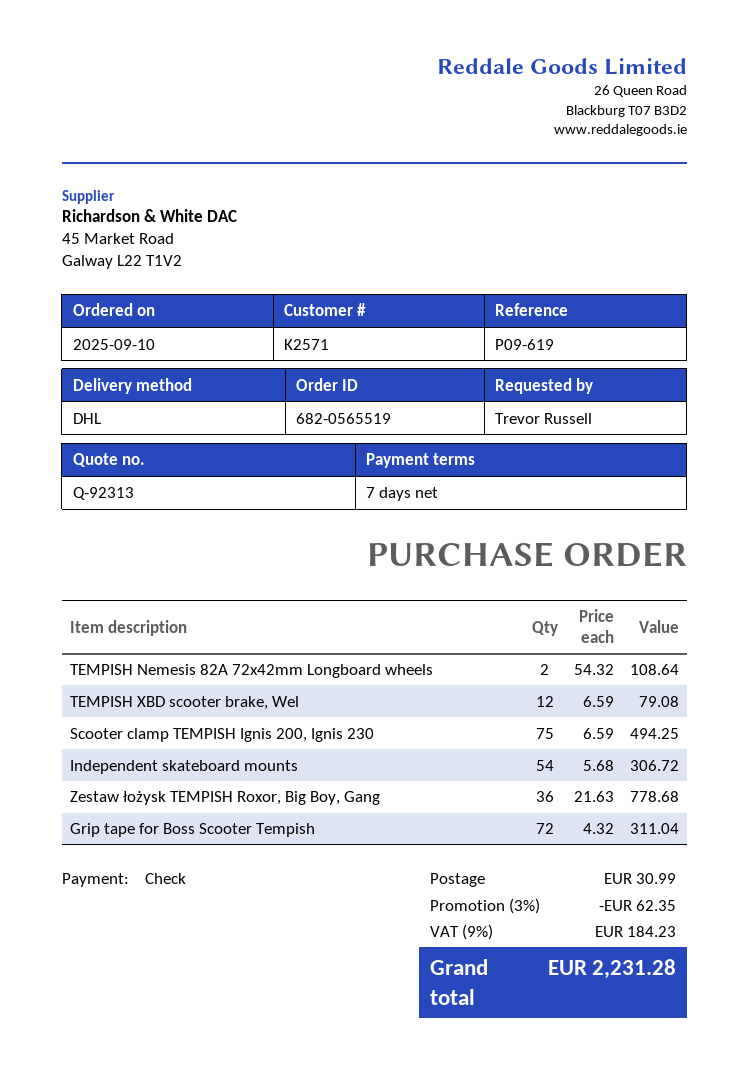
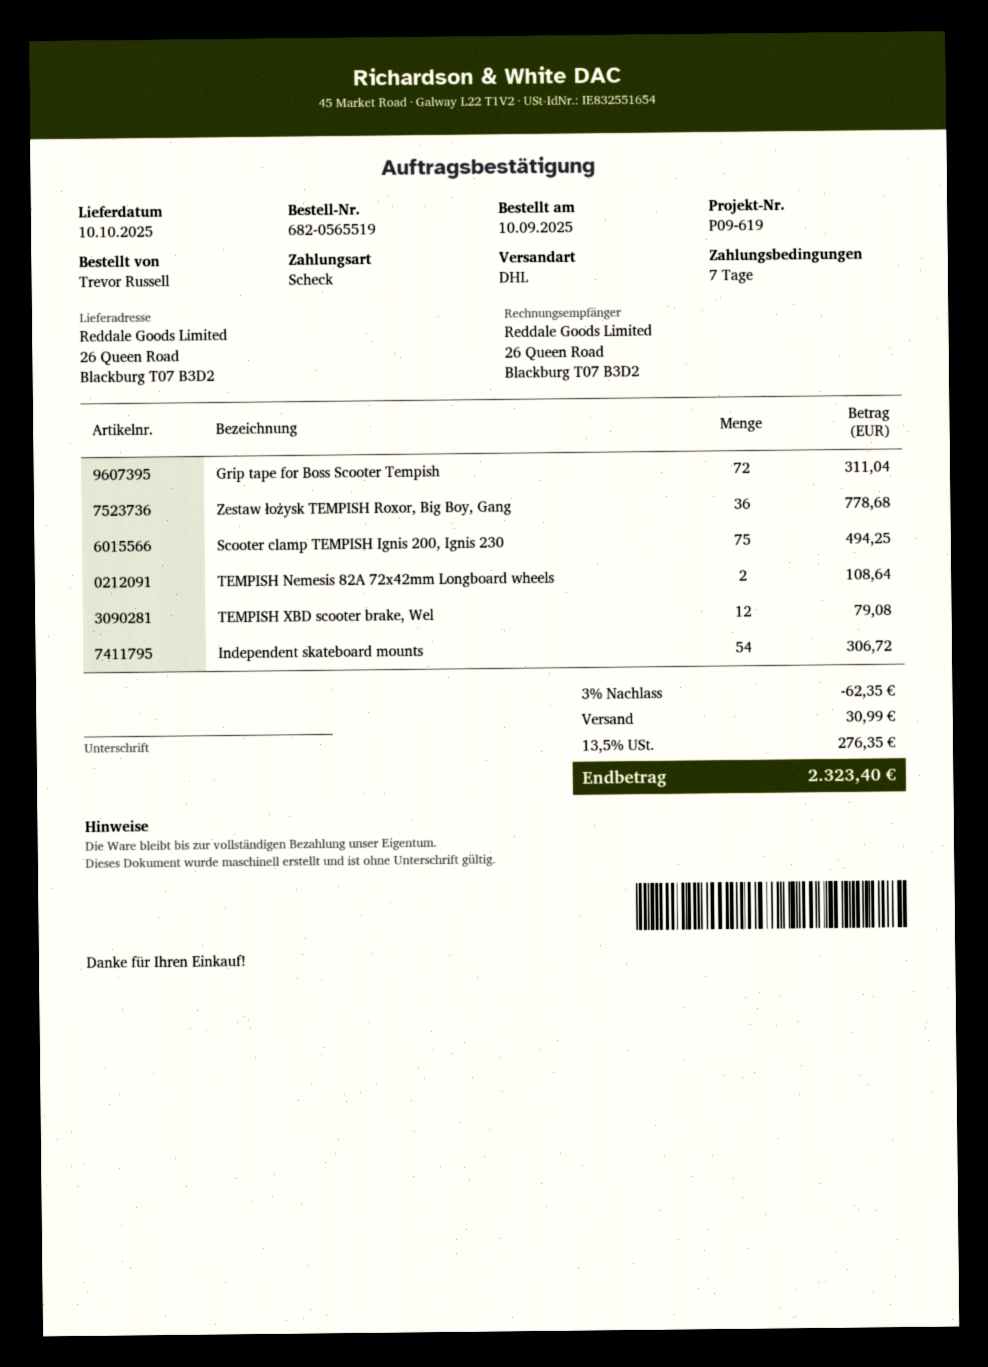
tax: 9% = 184.23 -> 13.5% = 276.35
total: 2231.28 -> 2323.40

